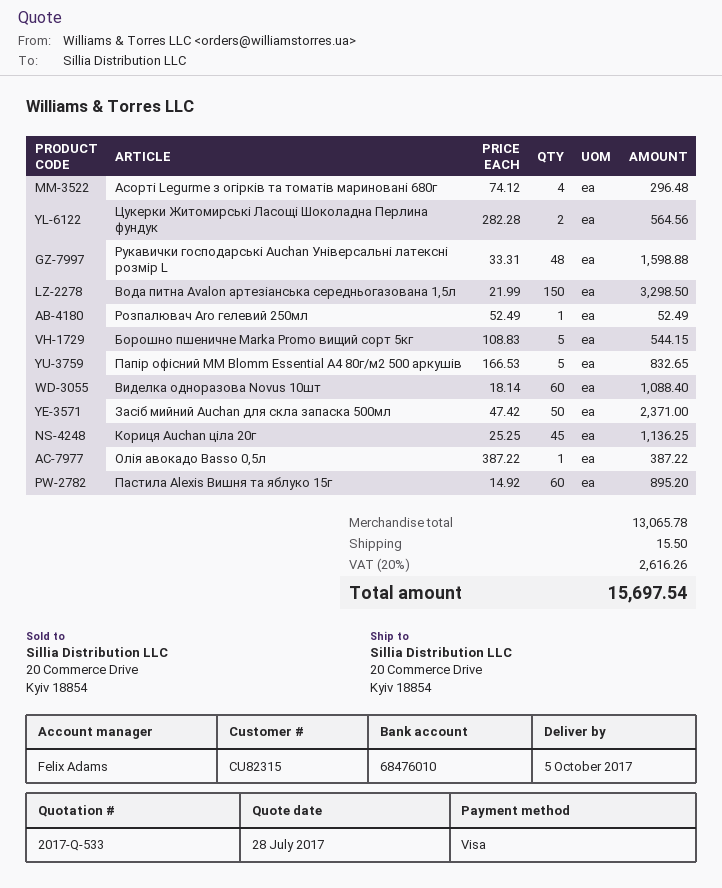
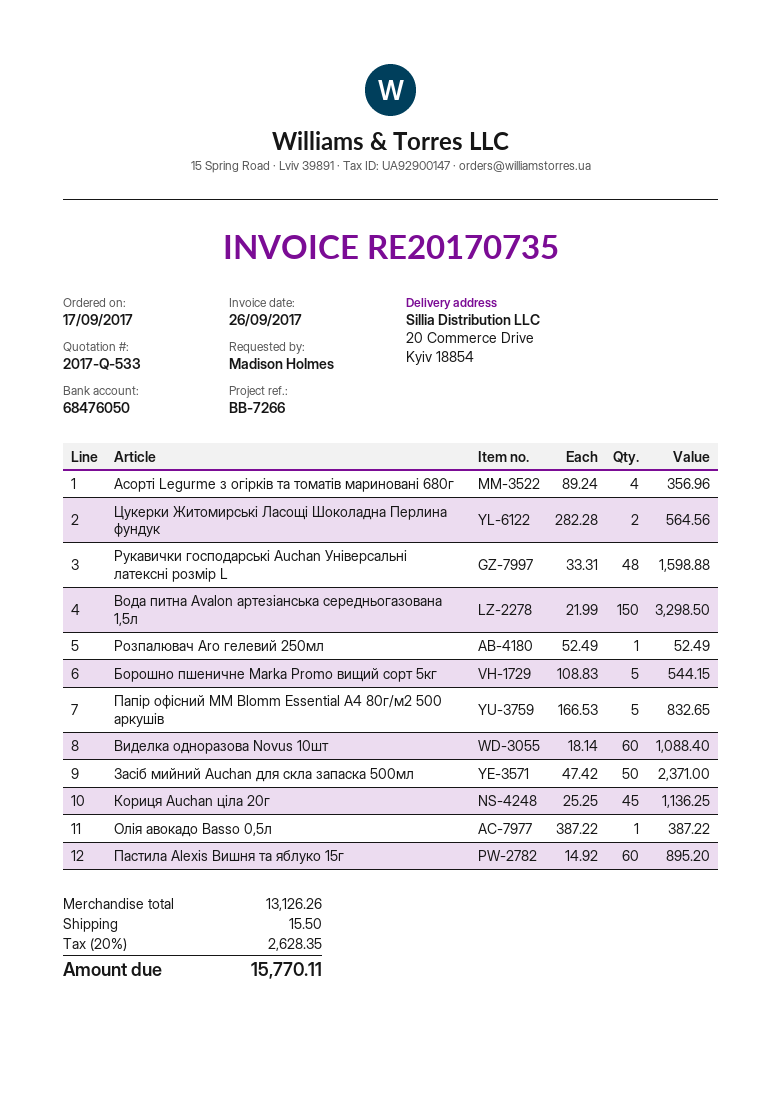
bank account: 68476010 -> 68476050
Асорті Legurme з огірків та томатів мариновані 680г: 4 x 74.12 = 296.48 -> 4 x 89.24 = 356.96
subtotal: 13065.78 -> 13126.26
tax: 20% = 2616.26 -> 20% = 2628.35
total: 15697.54 -> 15770.11

